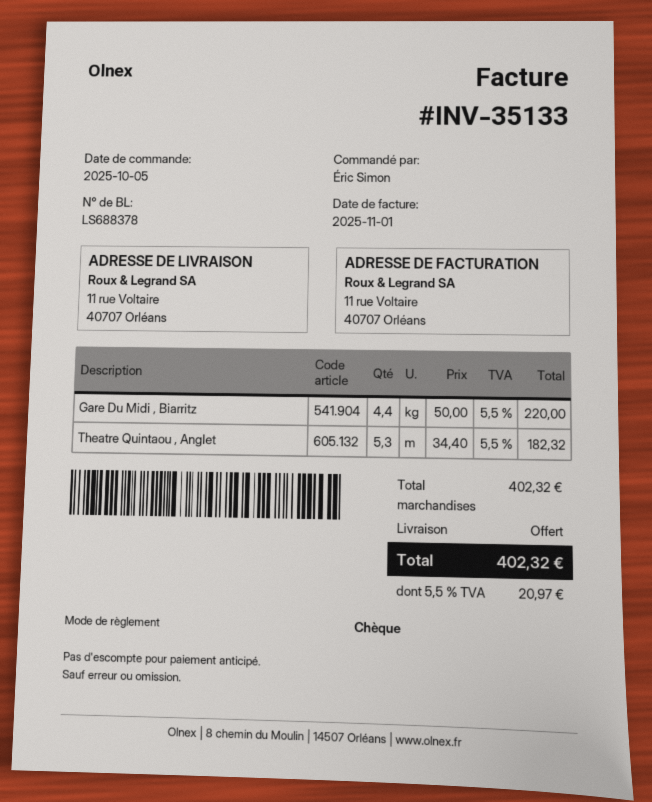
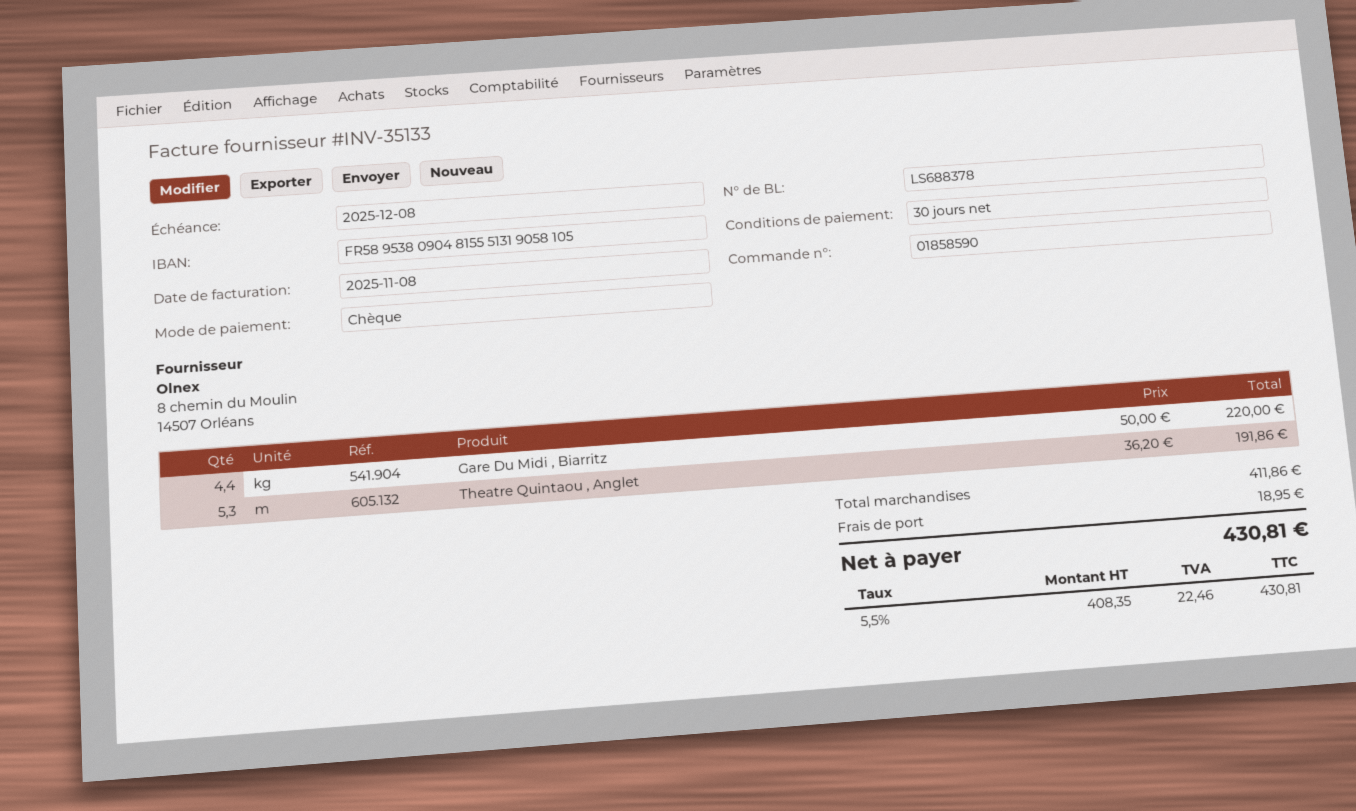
invoice date: 2025-11-01 -> 2025-11-08
Theatre Quintaou , Anglet: 5.3 x 34.40 = 182.32 -> 5.3 x 36.20 = 191.86
subtotal: 402.32 -> 411.86
shipping: 0.00 -> 18.95
tax: 5.5% = 20.97 -> 5.5% = 22.46
total: 402.32 -> 430.81

